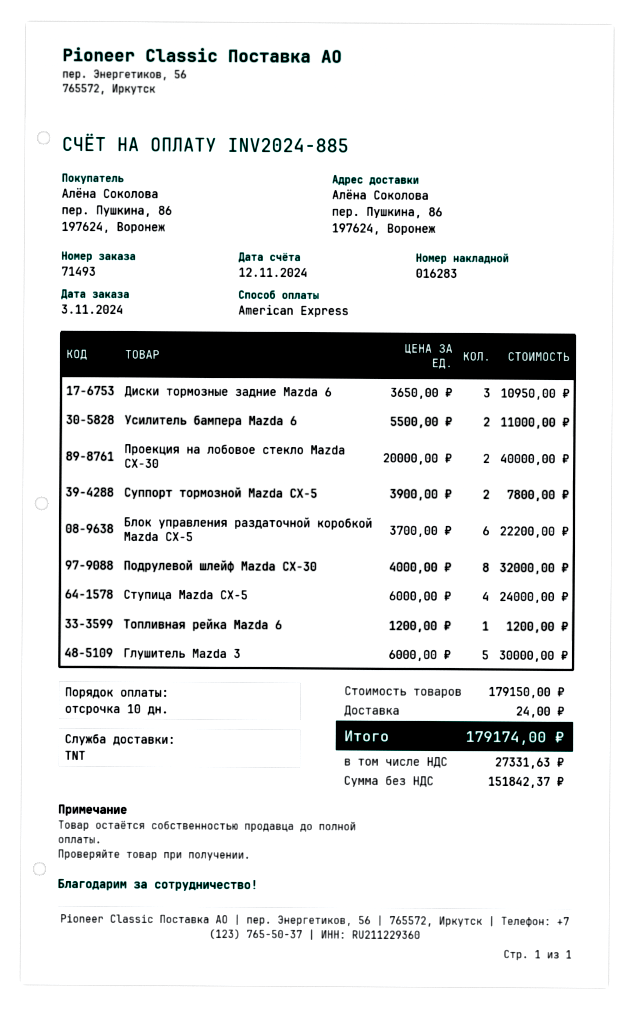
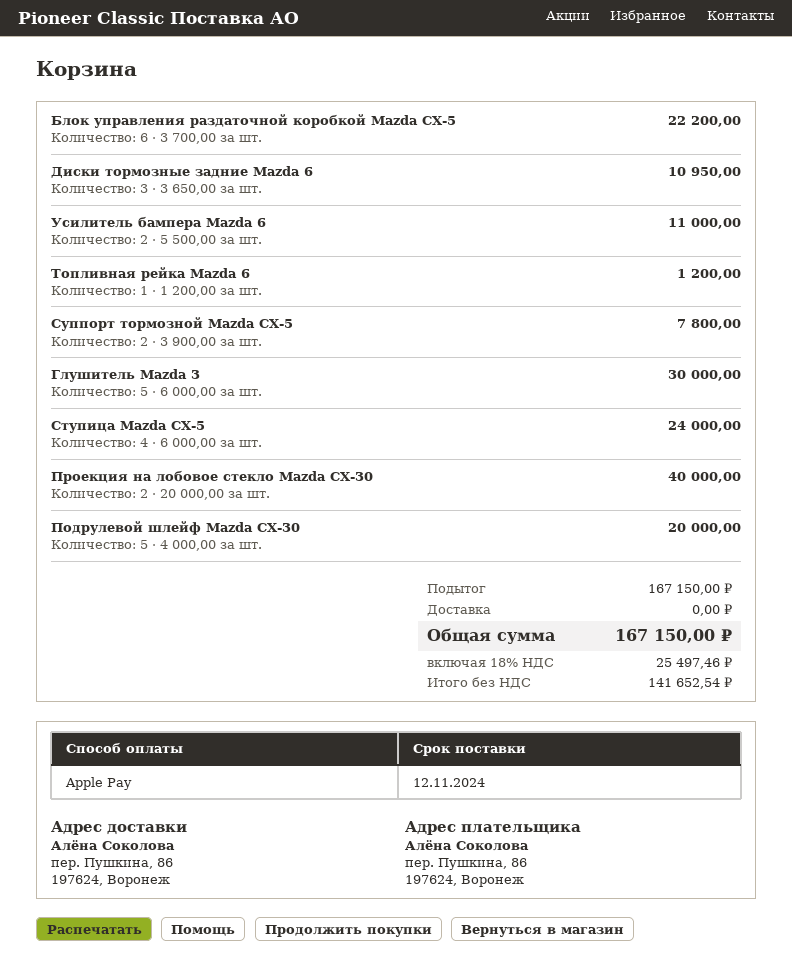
payment method: American Express -> Apple Pay
Подрулевой шлейф Mazda CX-30: 8 x 4000.00 = 32000.00 -> 5 x 4000.00 = 20000.00
subtotal: 179150.00 -> 167150.00
shipping: 24.00 -> 0.00
net: 151842.37 -> 141652.54
tax: 27331.63 -> 25497.46
total: 179174.00 -> 167150.00

